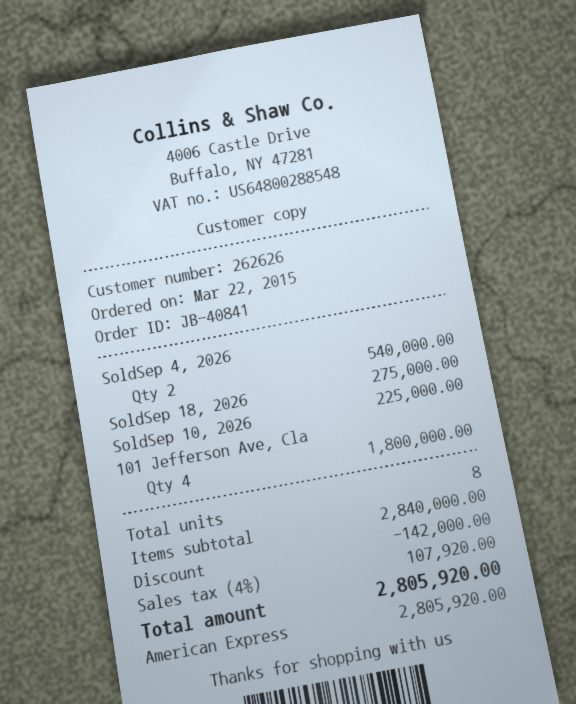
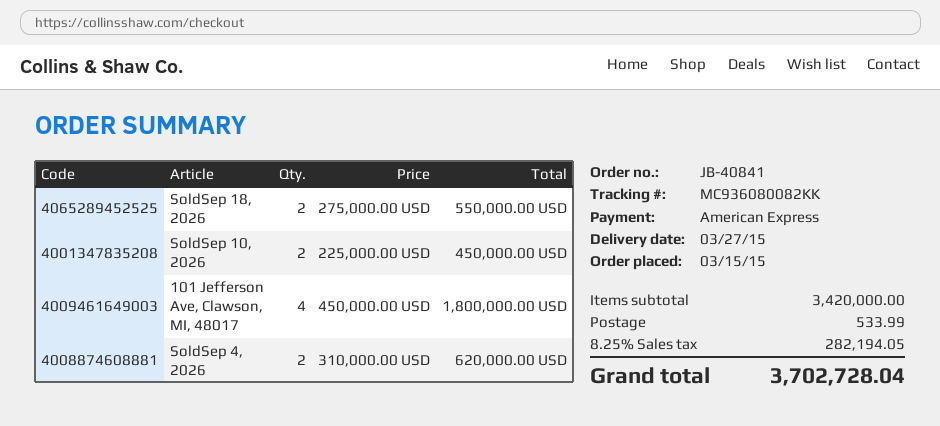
order date: 2015-03-22 -> 2015-03-15
SoldSep 4, 2026: 2 for 540000.00 -> 2 for 620000.00
SoldSep 18, 2026: 1 for 275000.00 -> 2 for 550000.00
SoldSep 10, 2026: 1 for 225000.00 -> 2 for 450000.00
subtotal: 2840000.00 -> 3420000.00
discount: 142000.00 -> none
shipping: none -> 533.99
tax: 4% = 107920.00 -> 8.25% = 282194.05
total: 2805920.00 -> 3702728.04

